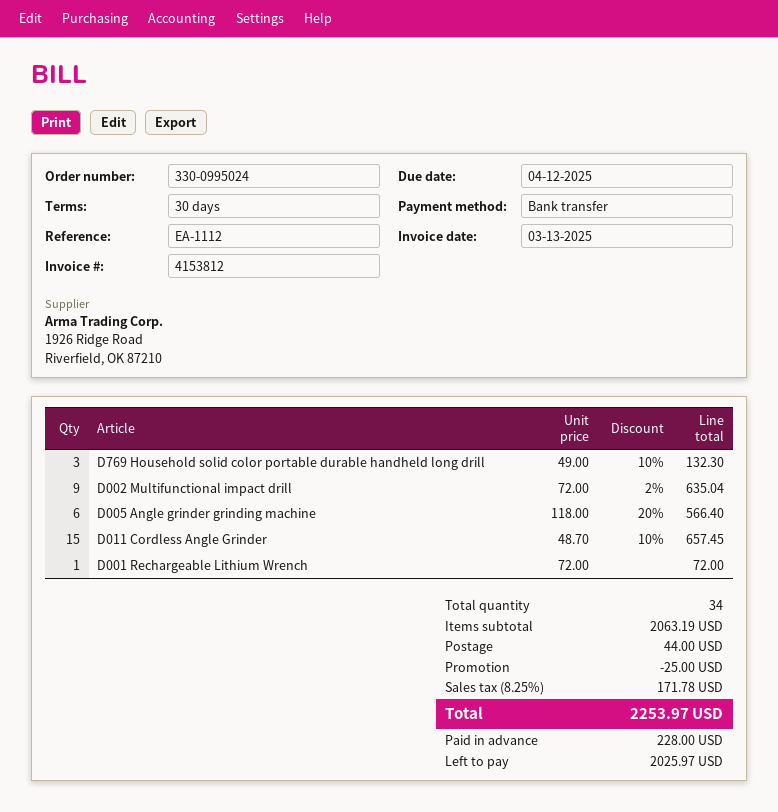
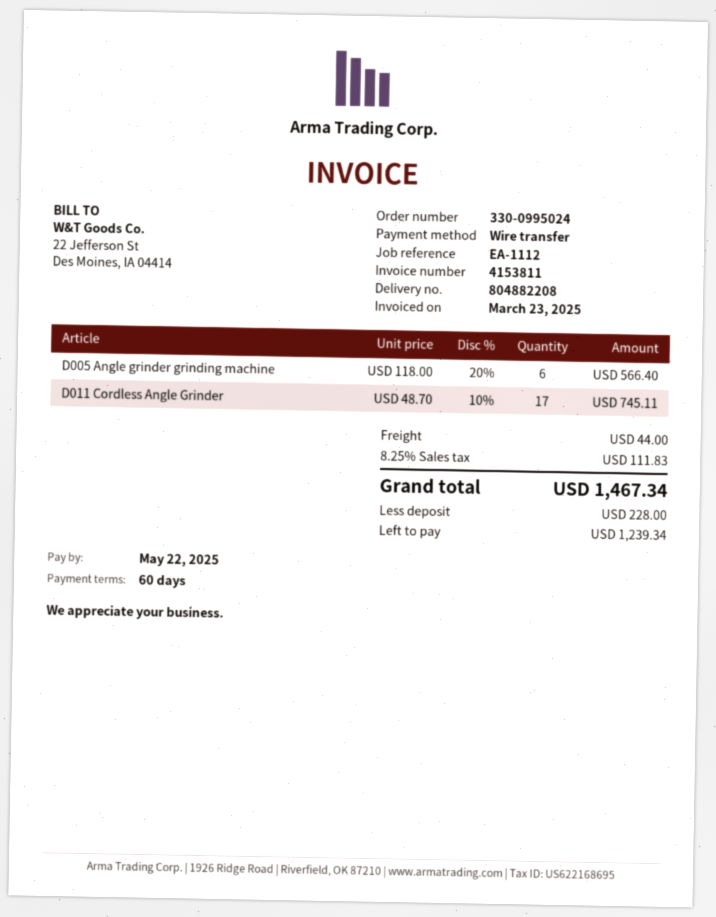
invoice number: 4153812 -> 4153811
invoice date: 2025-03-13 -> 2025-03-23
payment terms: 30 days -> 60 days
due date: 2025-04-12 -> 2025-05-22
D769 Household solid color portable durable handheld long drill: 3 x 49.00 - 10% = 132.30 -> none
D002 Multifunctional impact drill: 9 x 72.00 - 2% = 635.04 -> none
D011 Cordless Angle Grinder: 15 x 48.70 - 10% = 657.45 -> 17 x 48.70 - 10% = 745.11
D001 Rechargeable Lithium Wrench: 1 x 72.00 = 72.00 -> none
discount: 25.00 -> none
tax: 8.25% = 171.78 -> 8.25% = 111.83
total: 2253.97 -> 1467.34
balance: 2025.97 -> 1239.34

